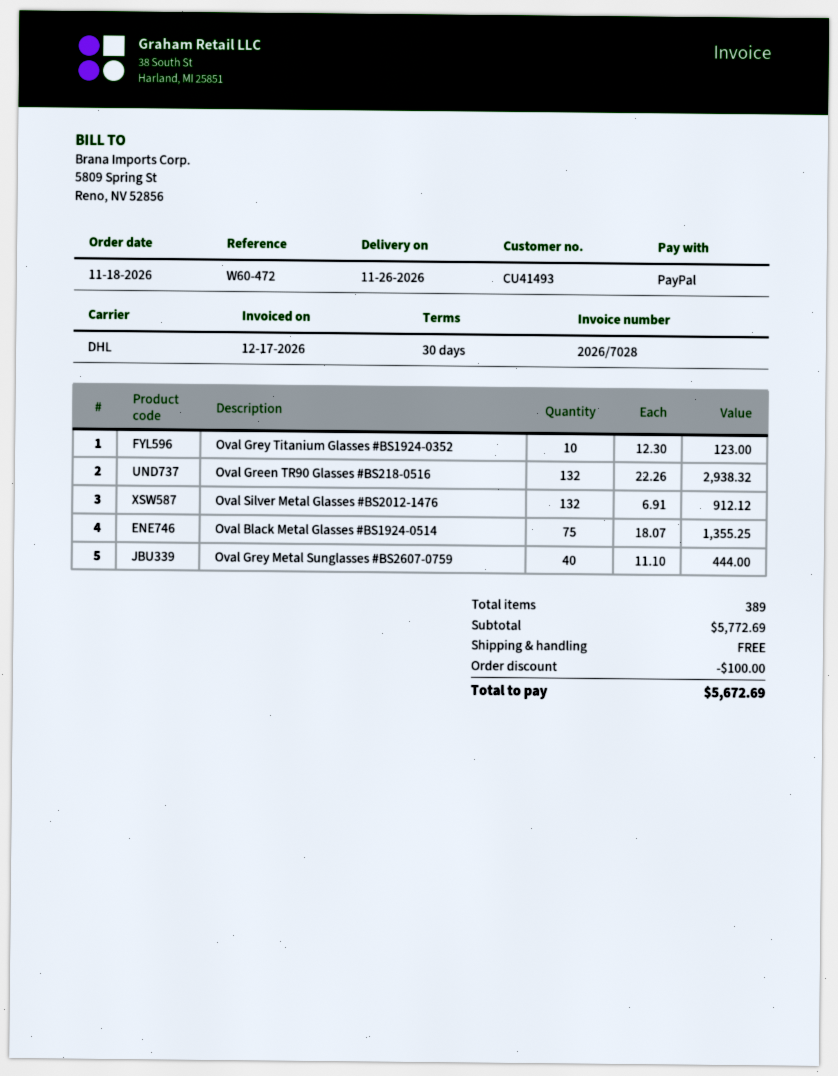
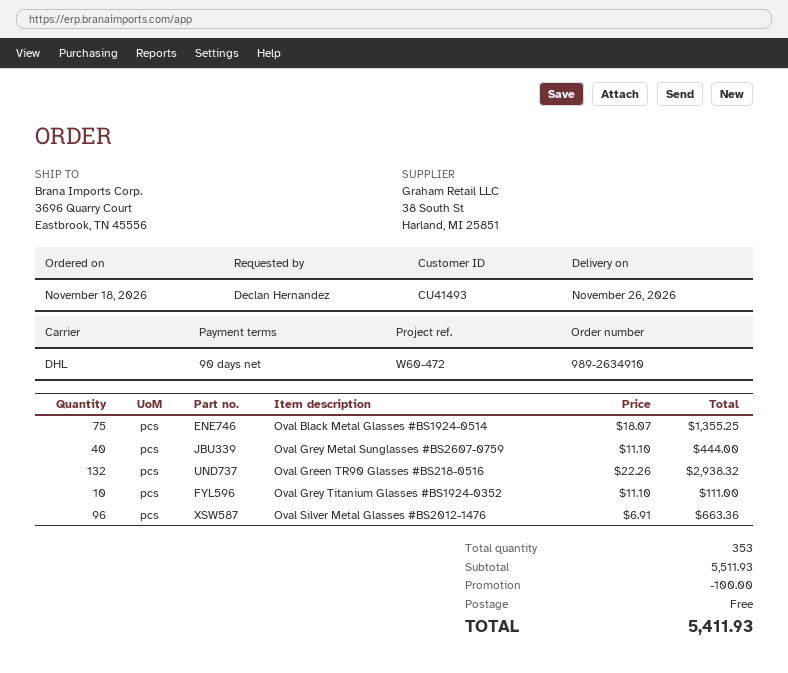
payment terms: 30 days -> 90 days
Oval Grey Titanium Glasses #BS1924-0352: 10 x 12.30 = 123.00 -> 10 x 11.10 = 111.00
Oval Silver Metal Glasses #BS2012-1476: 132 x 6.91 = 912.12 -> 96 x 6.91 = 663.36
total quantity: 389 -> 353
subtotal: 5772.69 -> 5511.93
total: 5672.69 -> 5411.93

